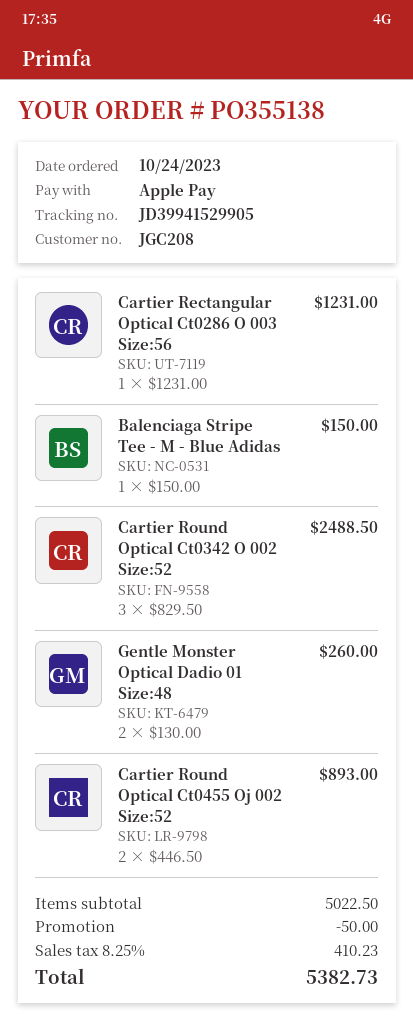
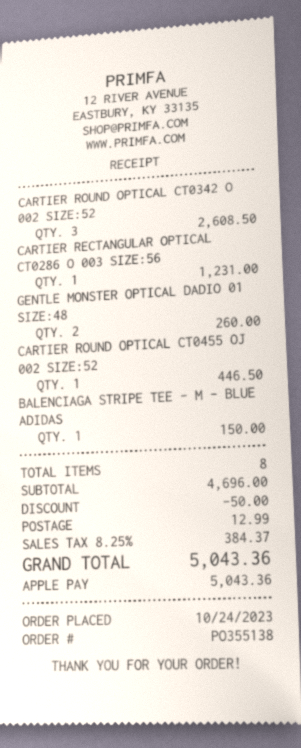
Cartier Round Optical Ct0342 O 002 Size:52: 3 for 2488.50 -> 3 for 2608.50
Cartier Round Optical Ct0455 Oj 002 Size:52: 2 for 893.00 -> 1 for 446.50
subtotal: 5022.50 -> 4696.00
shipping: none -> 12.99
tax: 8.25% = 410.23 -> 8.25% = 384.37
total: 5382.73 -> 5043.36

